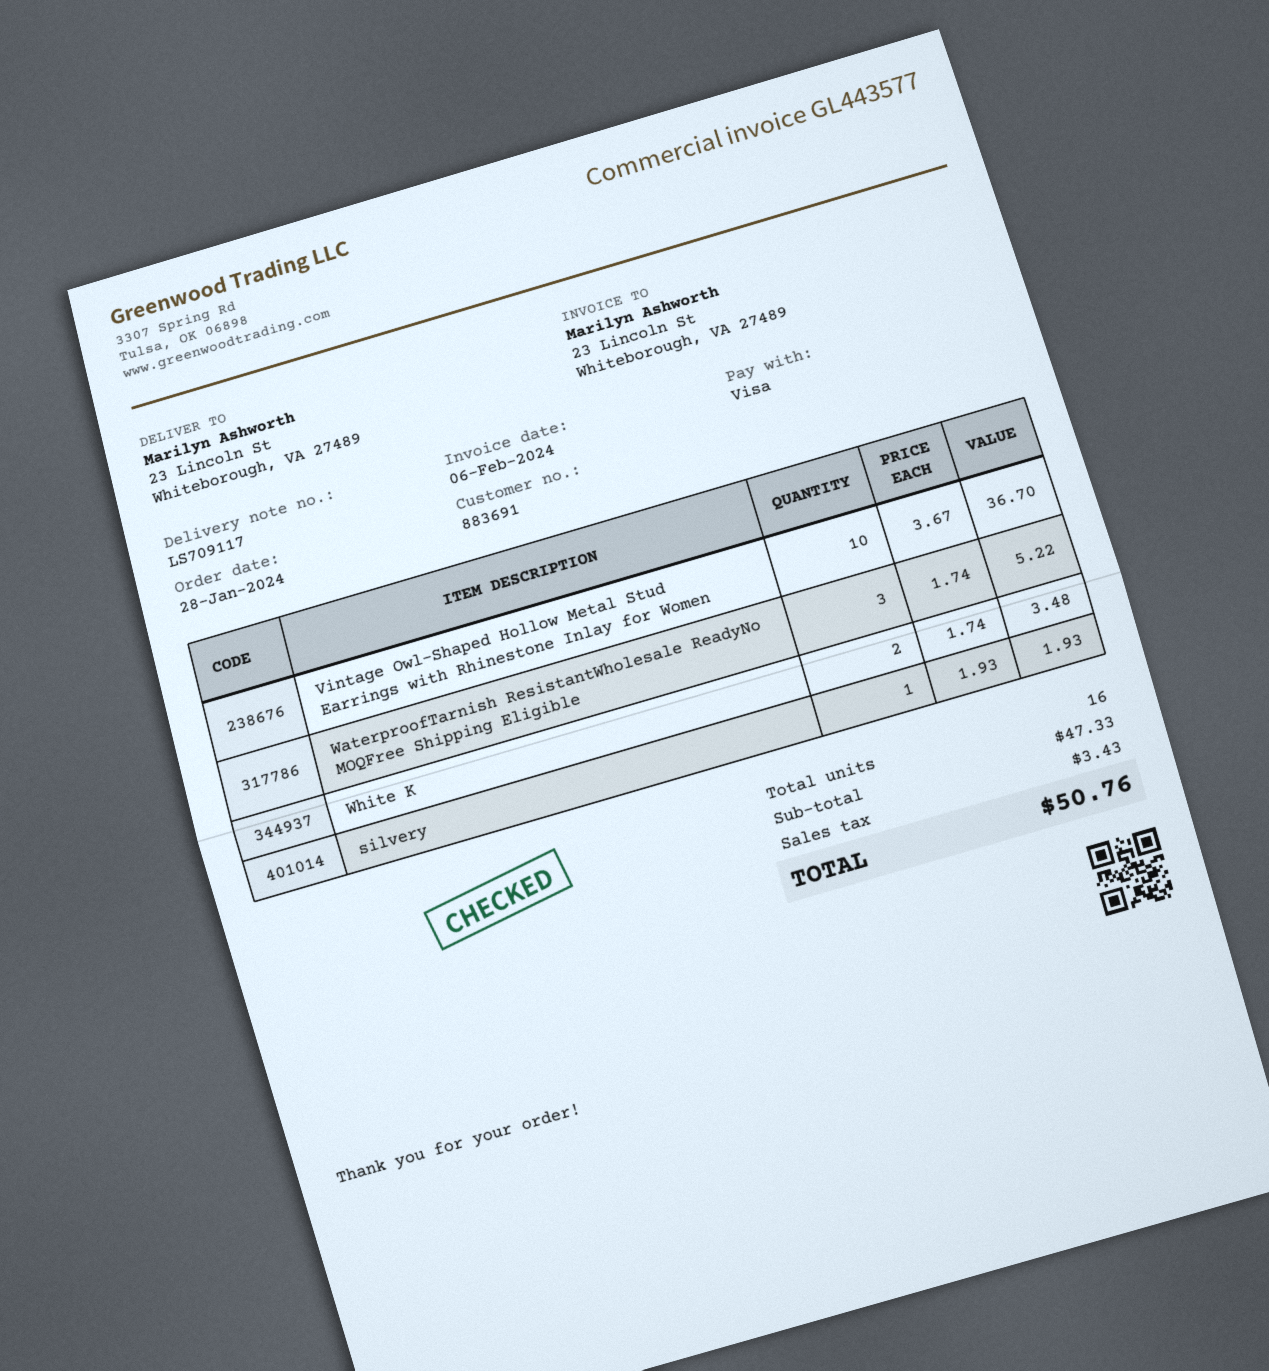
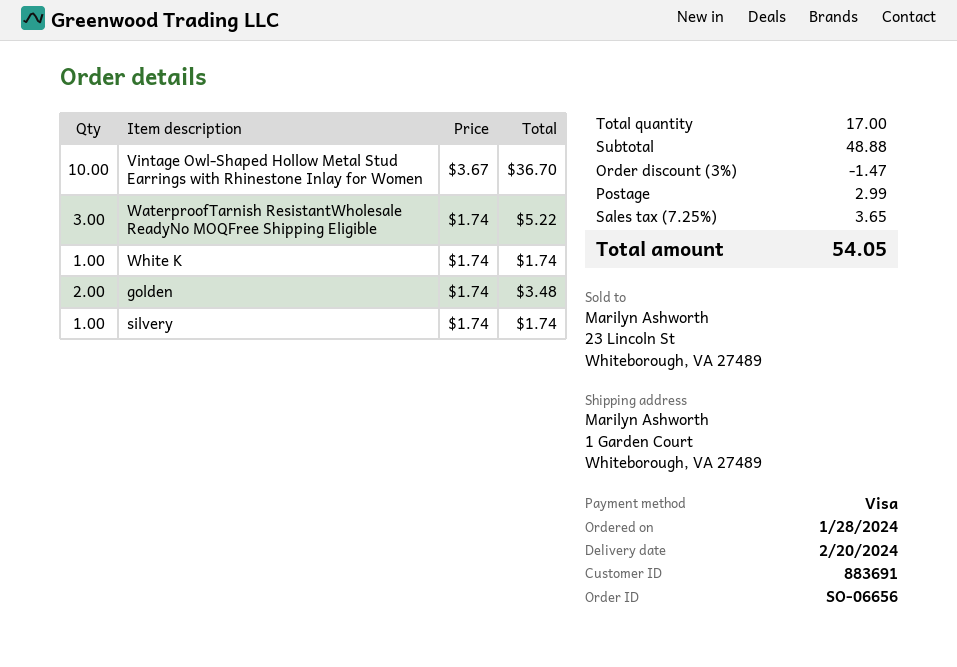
ship to: 23 Lincoln St, Whiteborough, VA 27489 -> 1 Garden Court, Whiteborough, VA 27489
White K: 2 x 1.74 = 3.48 -> 1 x 1.74 = 1.74
silvery: 1 x 1.93 = 1.93 -> 1 x 1.74 = 1.74
golden: none -> 2 x 1.74 = 3.48
total quantity: 16 -> 17
subtotal: 47.33 -> 48.88
discount: none -> 3% = 1.47
shipping: none -> 2.99
tax: 3.43 -> 3.65
total: 50.76 -> 54.05

